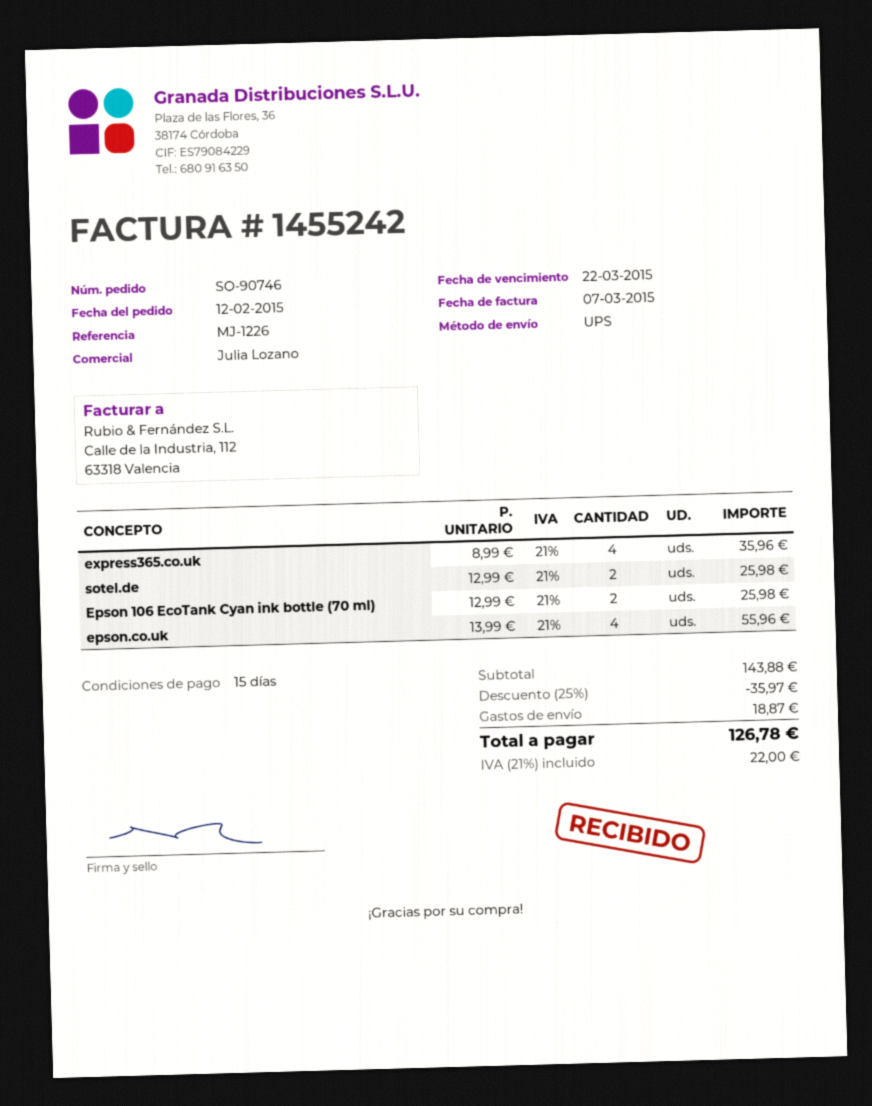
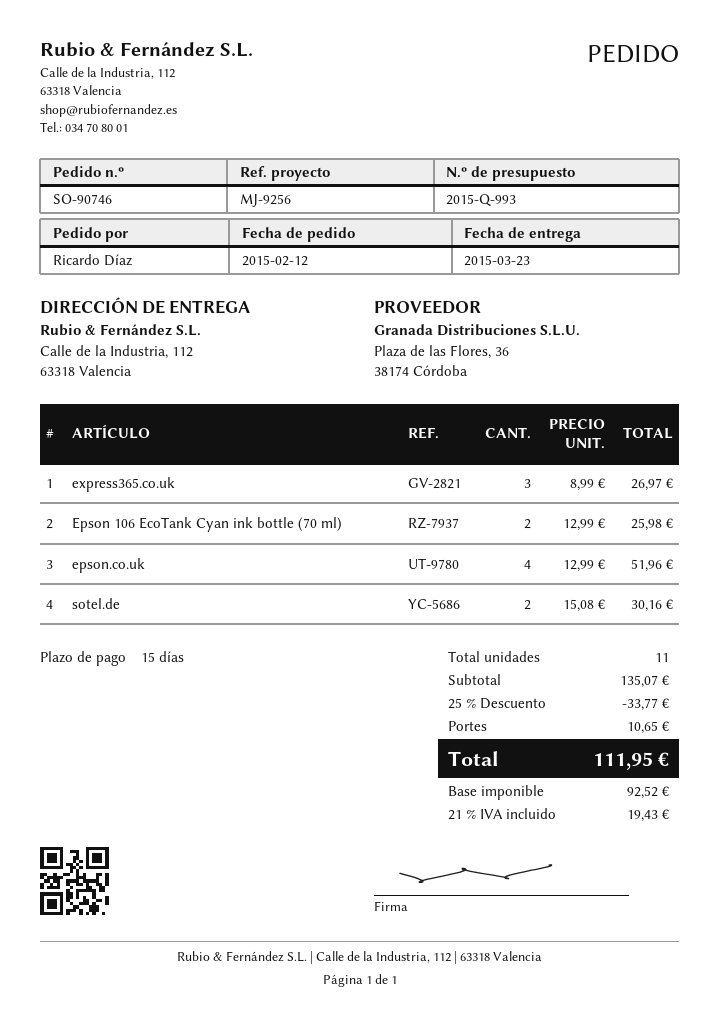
reference: MJ-1226 -> MJ-9256
express365.co.uk: 4 x 8.99 = 35.96 -> 3 x 8.99 = 26.97
sotel.de: 2 x 12.99 = 25.98 -> 2 x 15.08 = 30.16
epson.co.uk: 4 x 13.99 = 55.96 -> 4 x 12.99 = 51.96
subtotal: 143.88 -> 135.07
discount: 25% = 35.97 -> 25% = 33.77
shipping: 18.87 -> 10.65
tax: 21% = 22.00 -> 21% = 19.43
total: 126.78 -> 111.95

